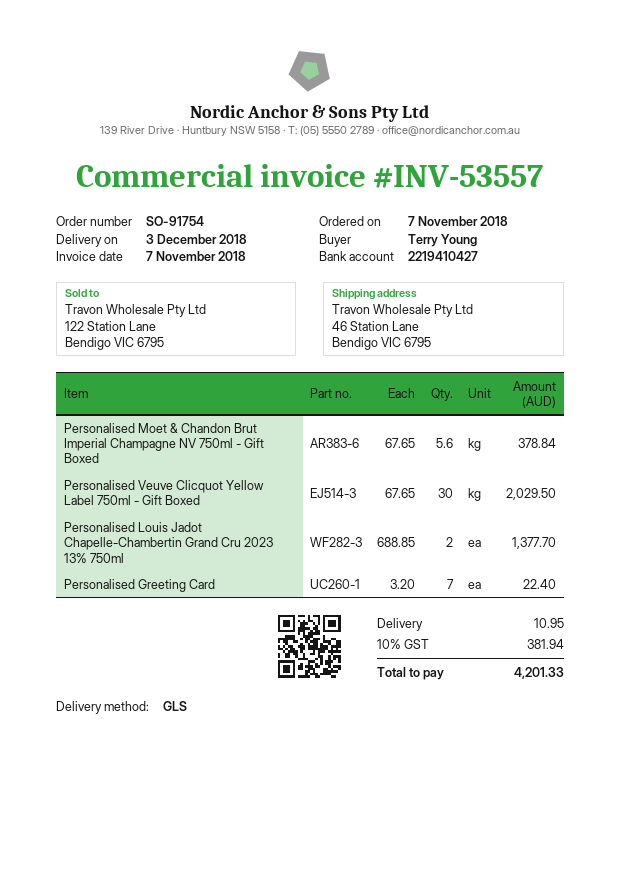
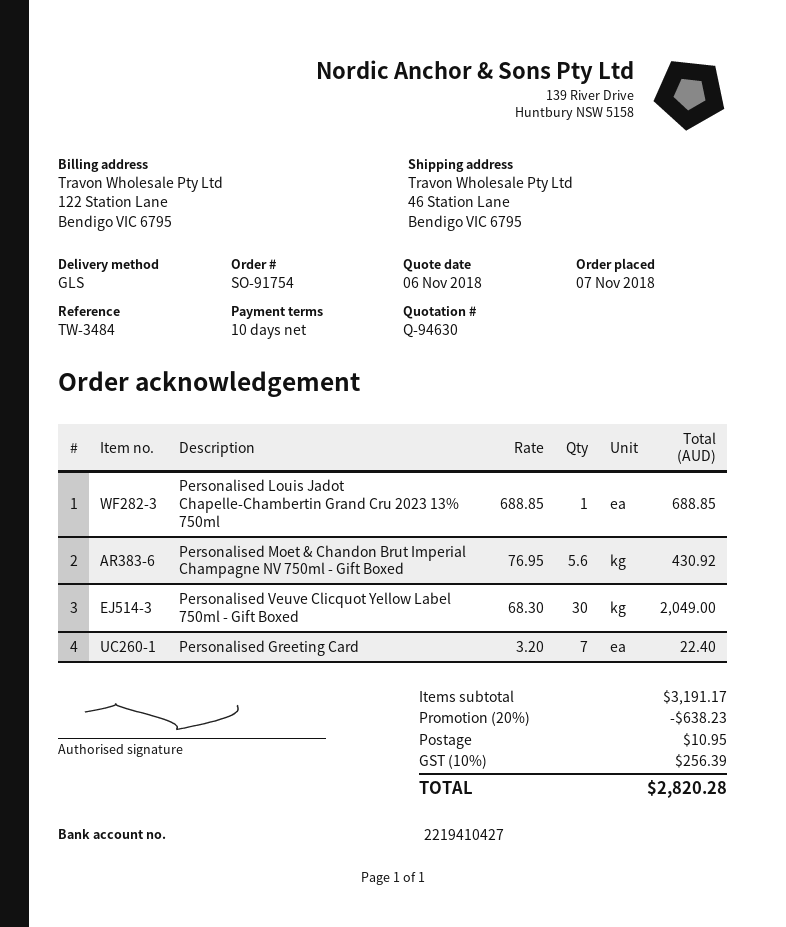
Personalised Moet & Chandon Brut Imperial Champagne NV 750ml - Gift Boxed: 5.6 x 67.65 = 378.84 -> 5.6 x 76.95 = 430.92
Personalised Veuve Clicquot Yellow Label 750ml - Gift Boxed: 30 x 67.65 = 2029.50 -> 30 x 68.30 = 2049.00
Personalised Louis Jadot Chapelle-Chambertin Grand Cru 2023 13% 750ml: 2 x 688.85 = 1377.70 -> 1 x 688.85 = 688.85
discount: none -> 20% = 638.23
tax: 10% = 381.94 -> 10% = 256.39
total: 4201.33 -> 2820.28

